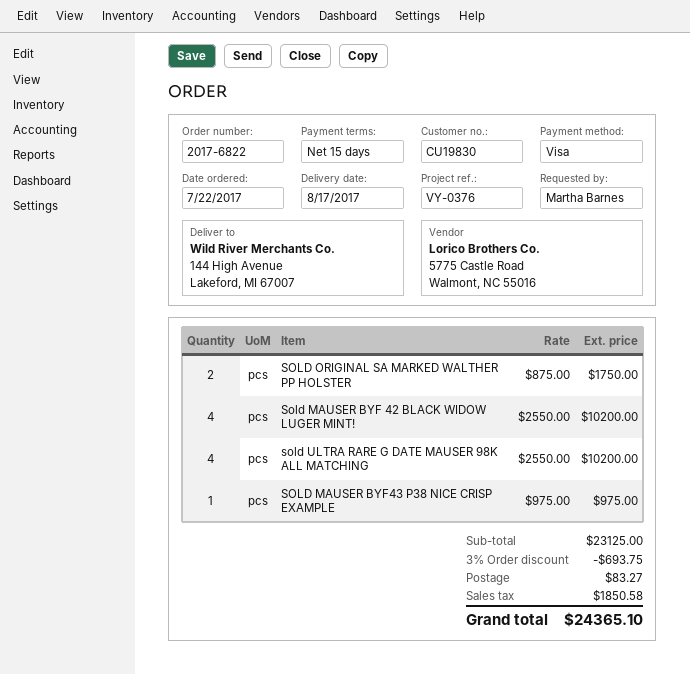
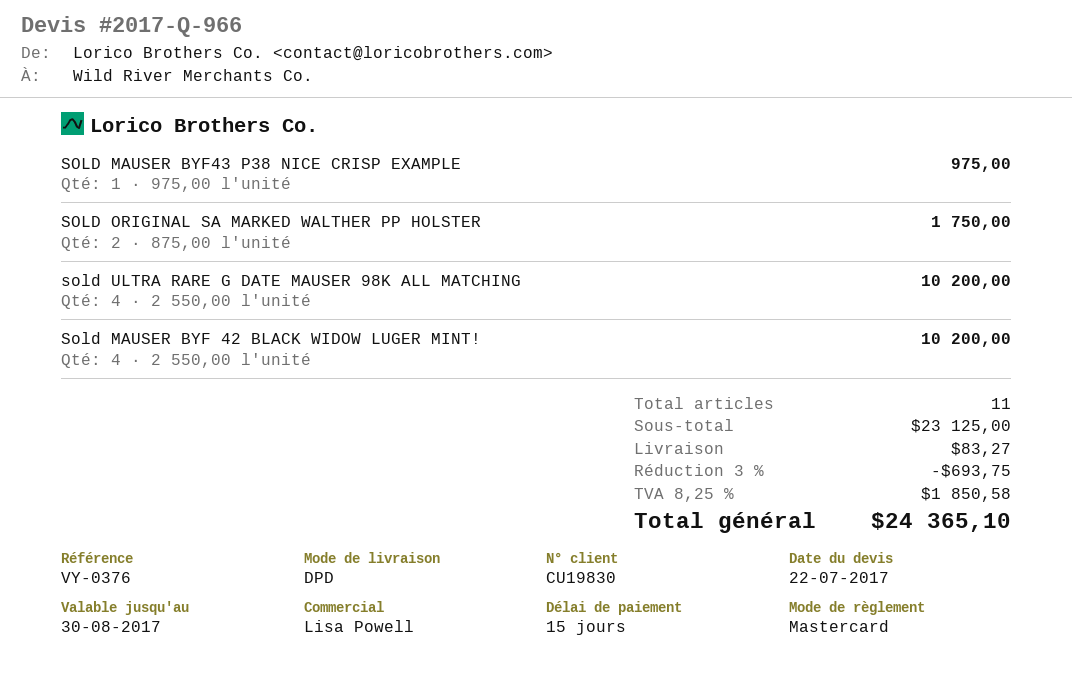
payment method: Visa -> Mastercard

